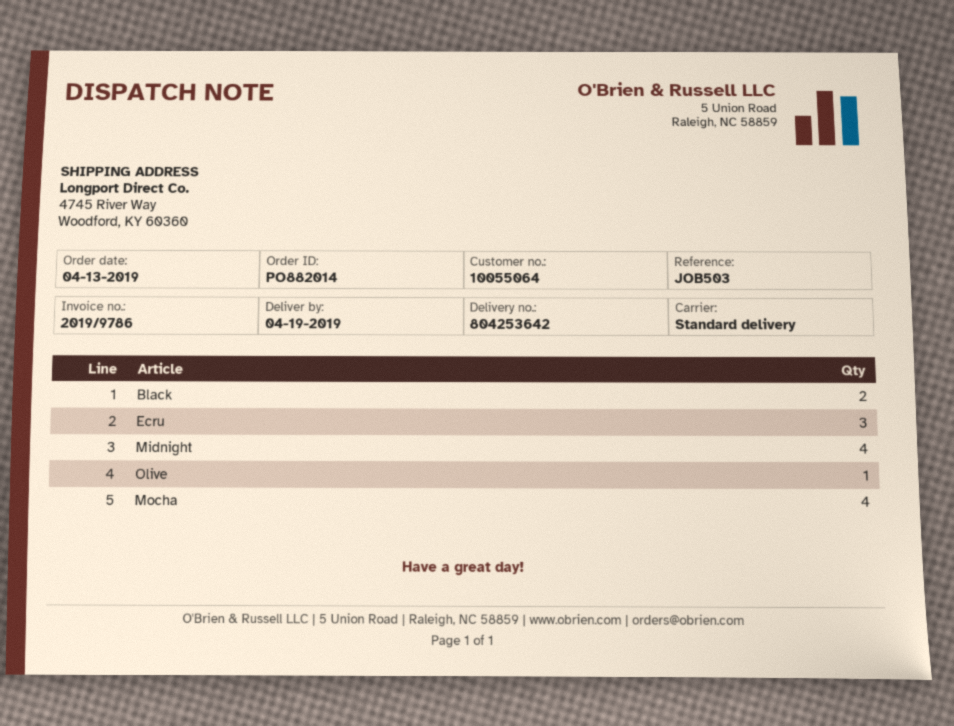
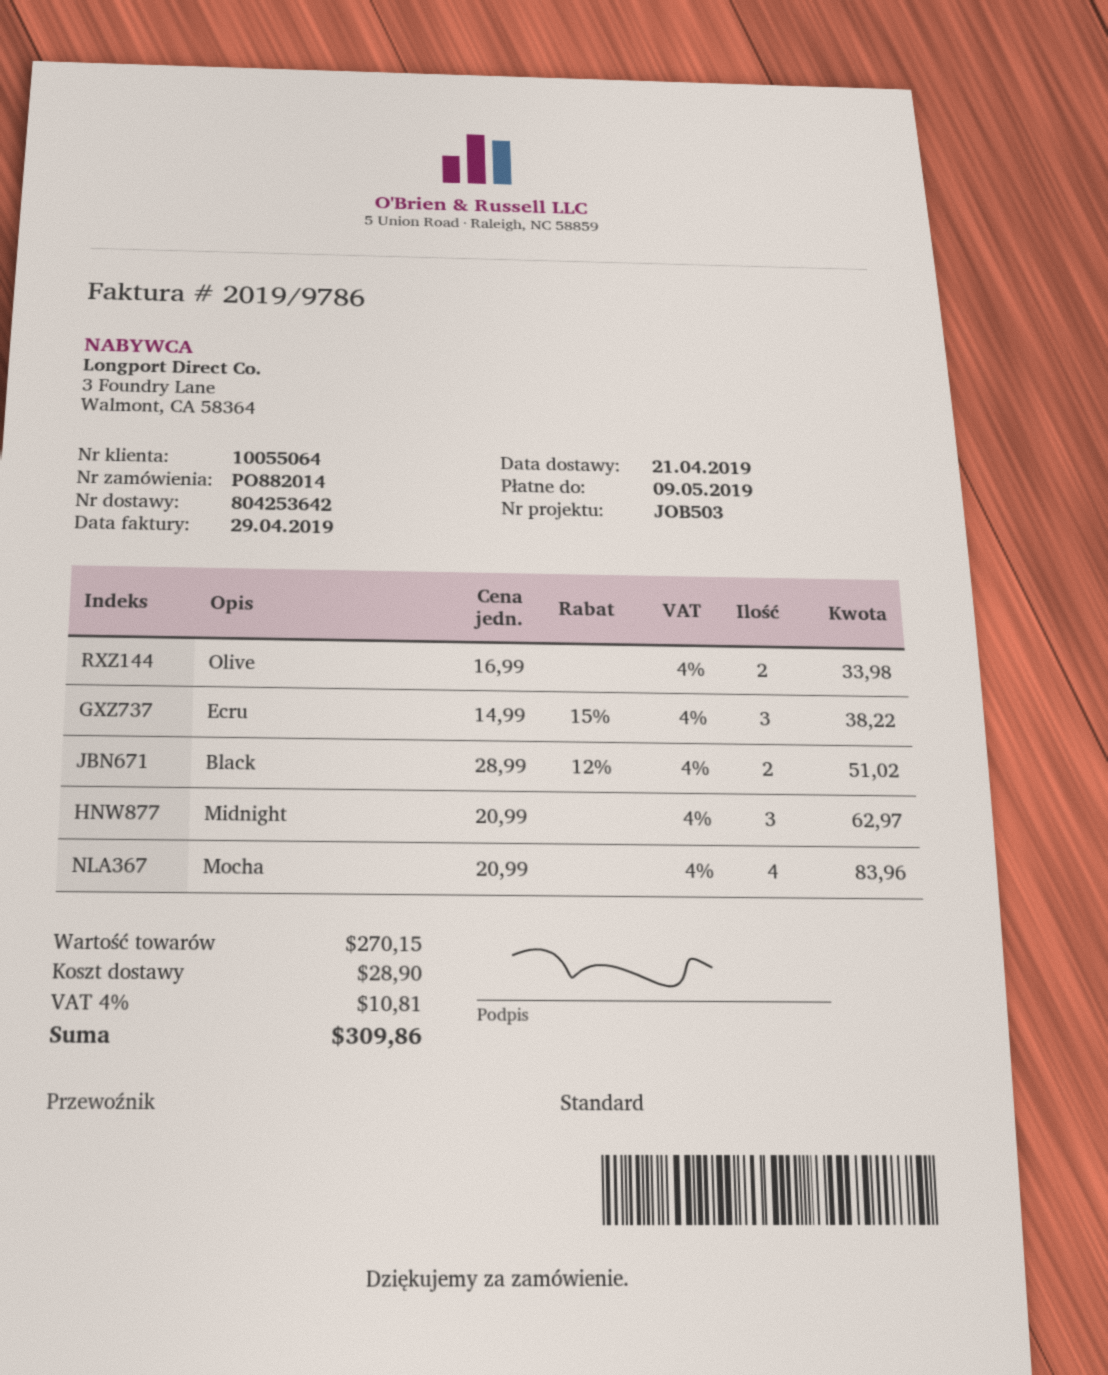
delivery date: 2019-04-19 -> 2019-04-21
Midnight: 4 -> 3
Olive: 1 -> 2

